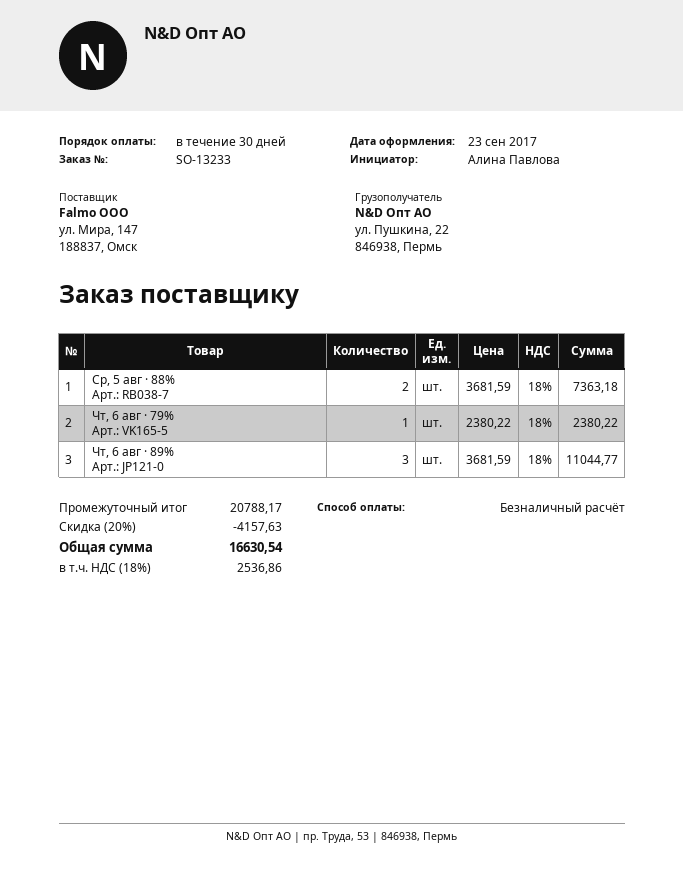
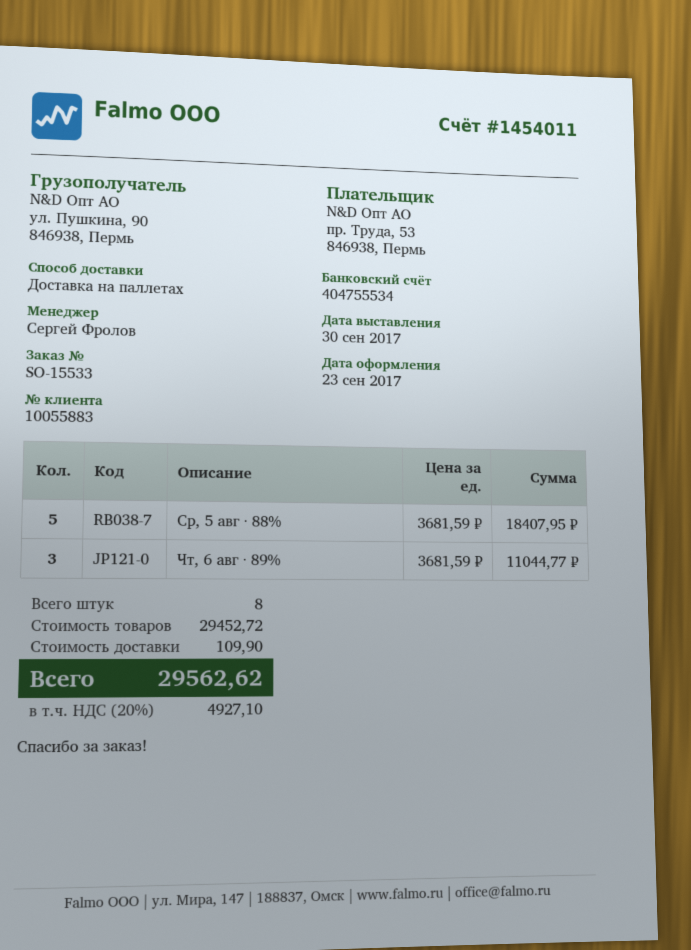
order number: SO-13233 -> SO-15533
ship to: ул. Пушкина, 22, 846938, Пермь -> ул. Пушкина, 90, 846938, Пермь
Ср, 5 авг · 88%: 2 x 3681.59 = 7363.18 -> 5 x 3681.59 = 18407.95
Чт, 6 авг · 79%: 1 x 2380.22 = 2380.22 -> none
subtotal: 20788.17 -> 29452.72
discount: 20% = 4157.63 -> none
shipping: none -> 109.90
tax: 18% = 2536.86 -> 20% = 4927.10
total: 16630.54 -> 29562.62

